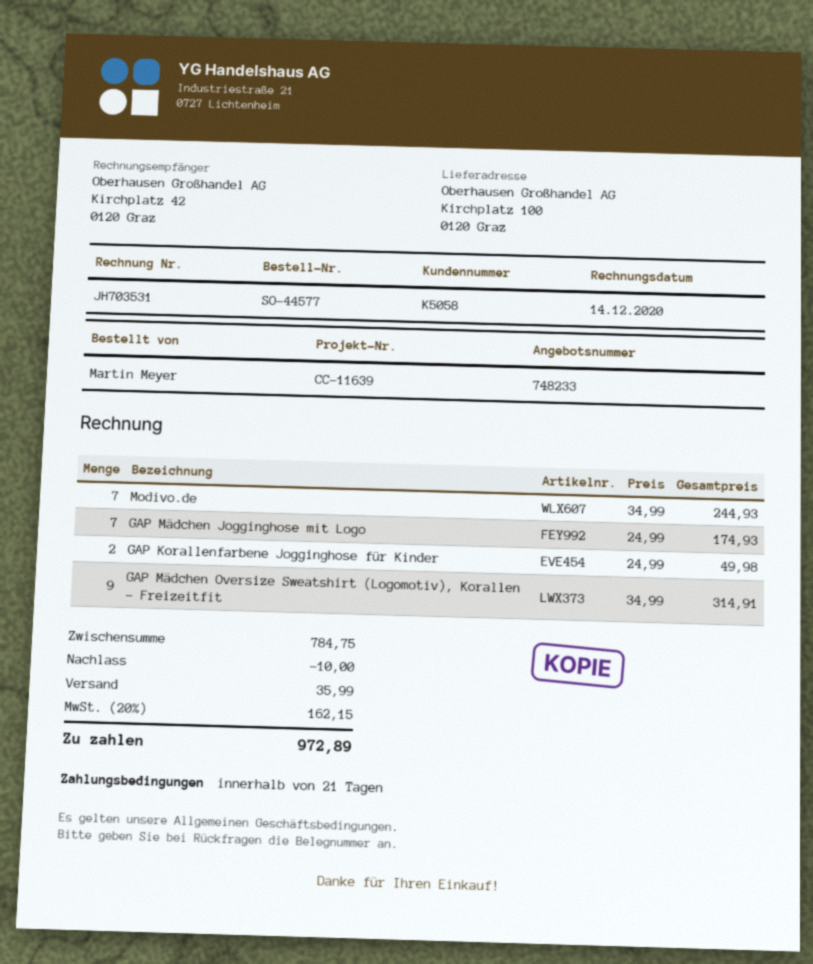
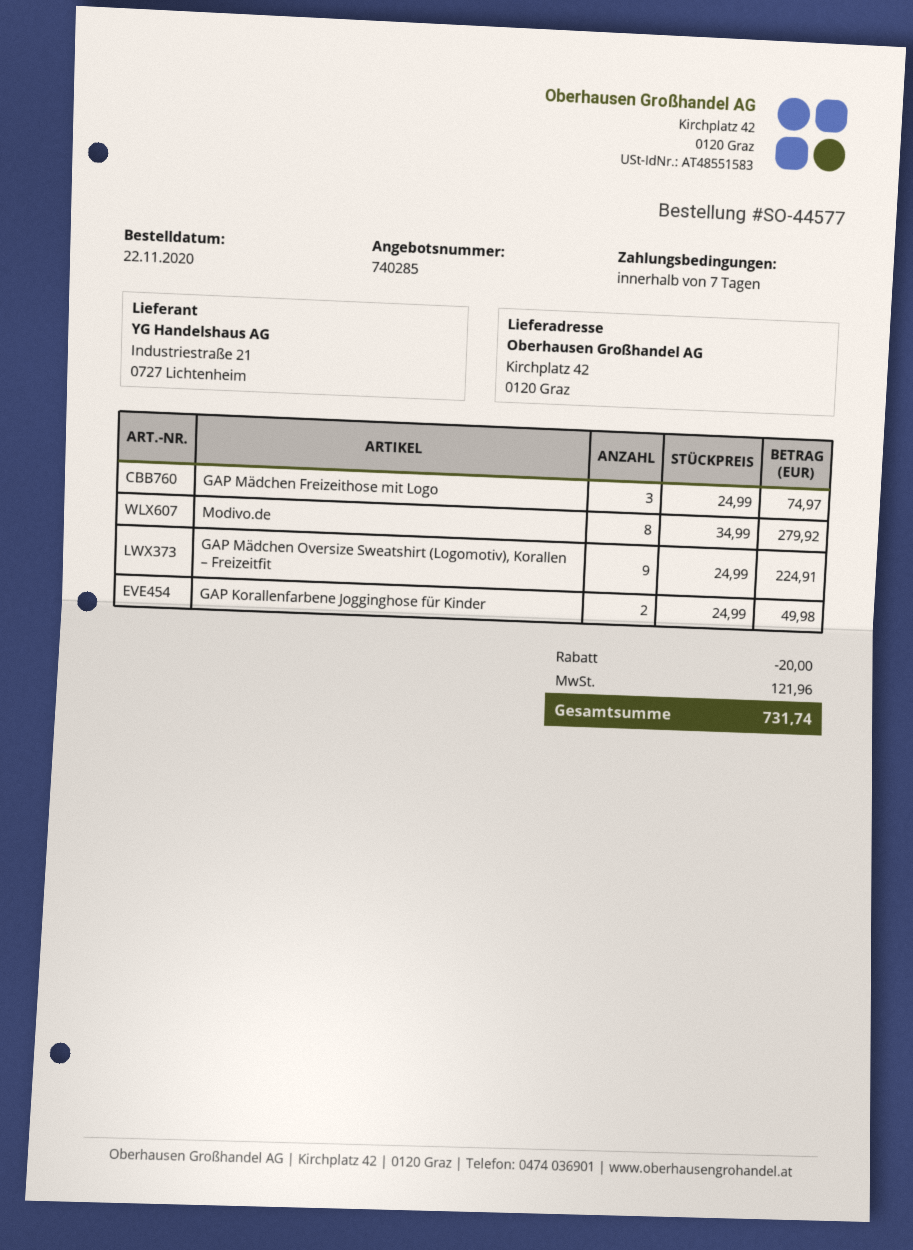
quote number: 748233 -> 740285
payment terms: 21 days -> 7 days
ship to: Kirchplatz 100, 0120 Graz -> Kirchplatz 42, 0120 Graz
Modivo.de: 7 x 34.99 = 244.93 -> 8 x 34.99 = 279.92
GAP Mädchen Jogginghose mit Logo: 7 x 24.99 = 174.93 -> none
GAP Mädchen Oversize Sweatshirt (Logomotiv), Korallen – Freizeitfit: 9 x 34.99 = 314.91 -> 9 x 24.99 = 224.91
GAP Mädchen Freizeithose mit Logo: none -> 3 x 24.99 = 74.97
discount: 10.00 -> 20.00
shipping: 35.99 -> none
tax: 162.15 -> 121.96
total: 972.89 -> 731.74

